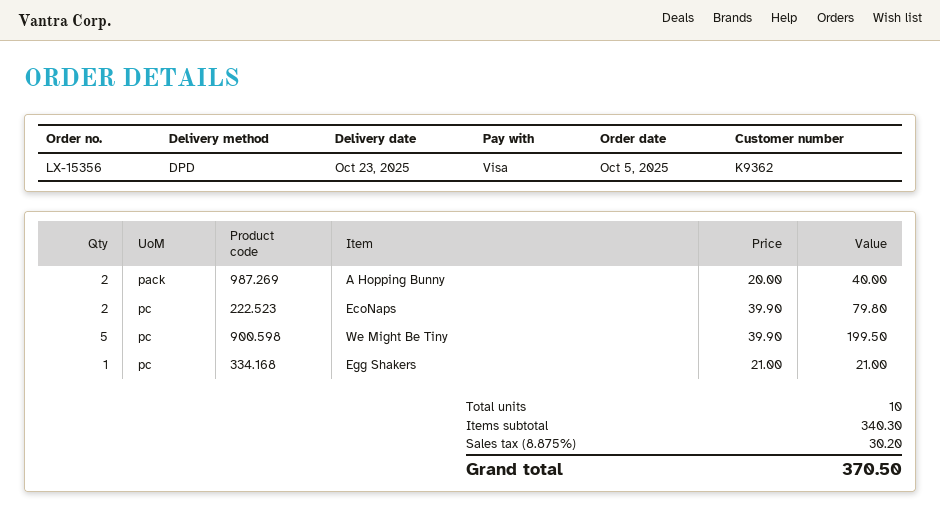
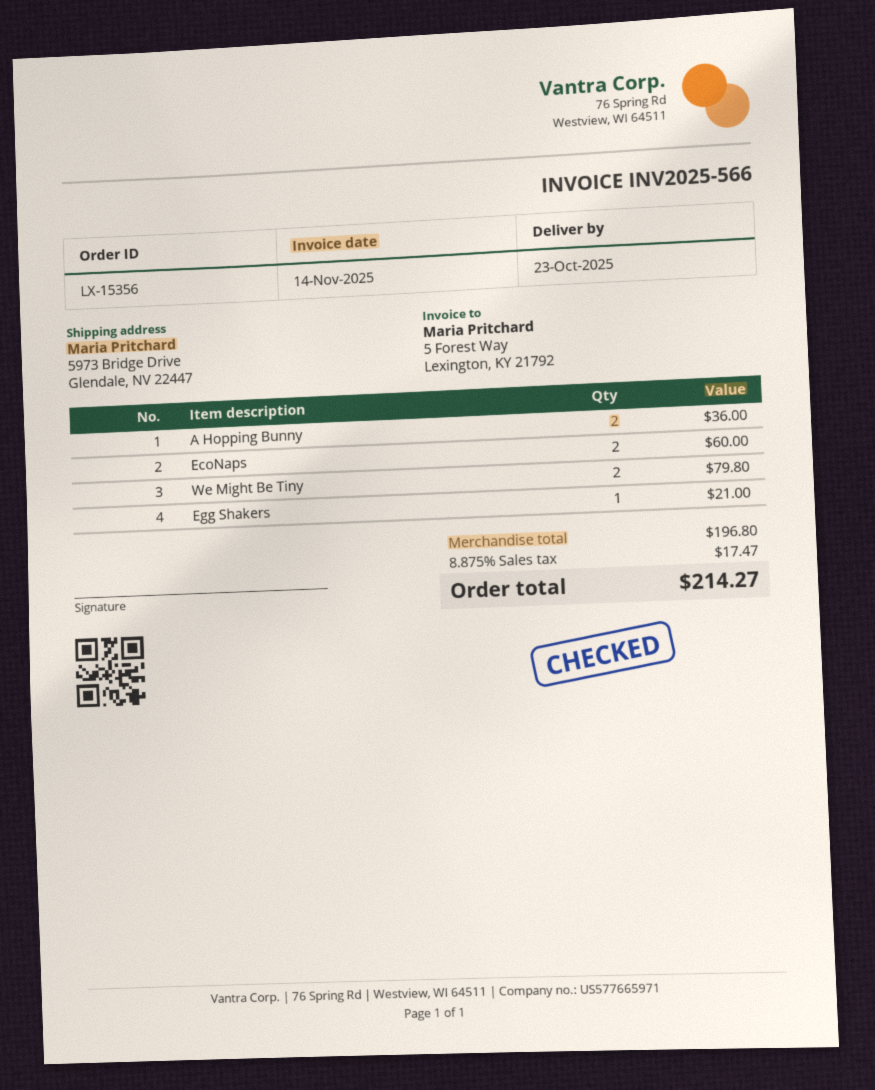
A Hopping Bunny: 2 for 40.00 -> 2 for 36.00
EcoNaps: 2 for 79.80 -> 2 for 60.00
We Might Be Tiny: 5 for 199.50 -> 2 for 79.80
subtotal: 340.30 -> 196.80
tax: 8.875% = 30.20 -> 8.875% = 17.47
total: 370.50 -> 214.27

